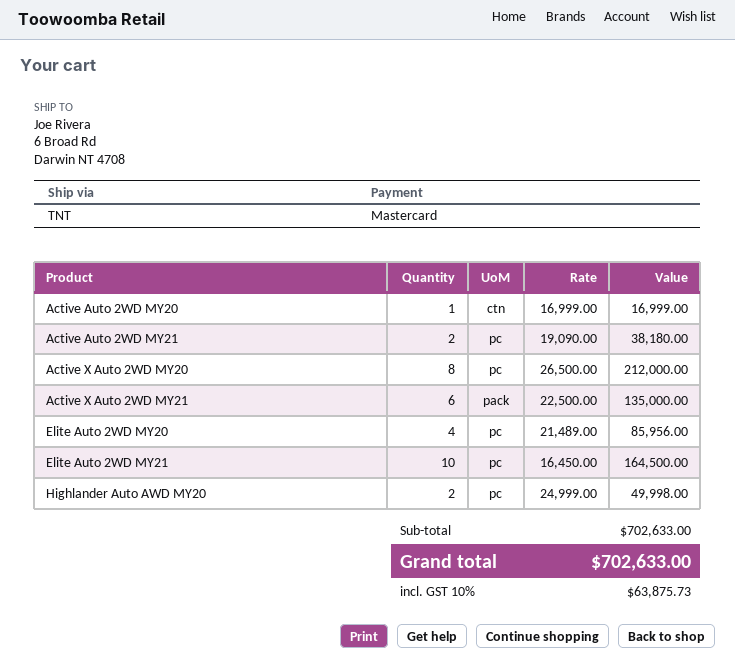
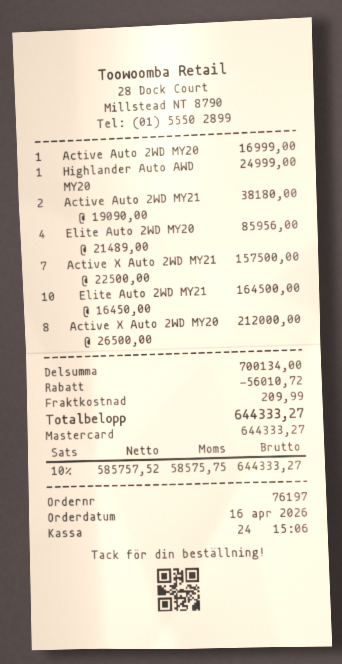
Active X Auto 2WD MY21: 6 x 22500.00 = 135000.00 -> 7 x 22500.00 = 157500.00
Highlander Auto AWD MY20: 2 x 24999.00 = 49998.00 -> 1 x 24999.00 = 24999.00
subtotal: 702633.00 -> 700134.00
discount: none -> 56010.72
shipping: none -> 209.99
tax: 10% = 63875.73 -> 10% = 58575.75
total: 702633.00 -> 644333.27

